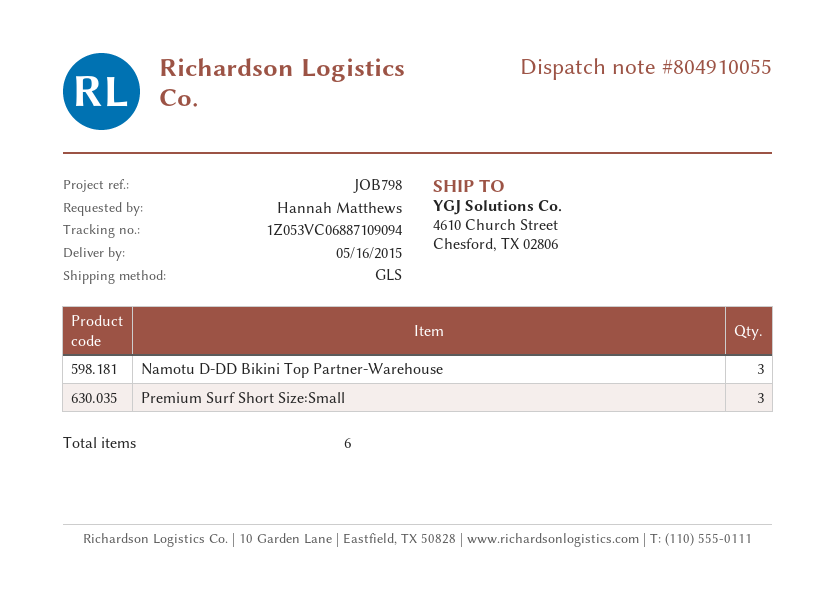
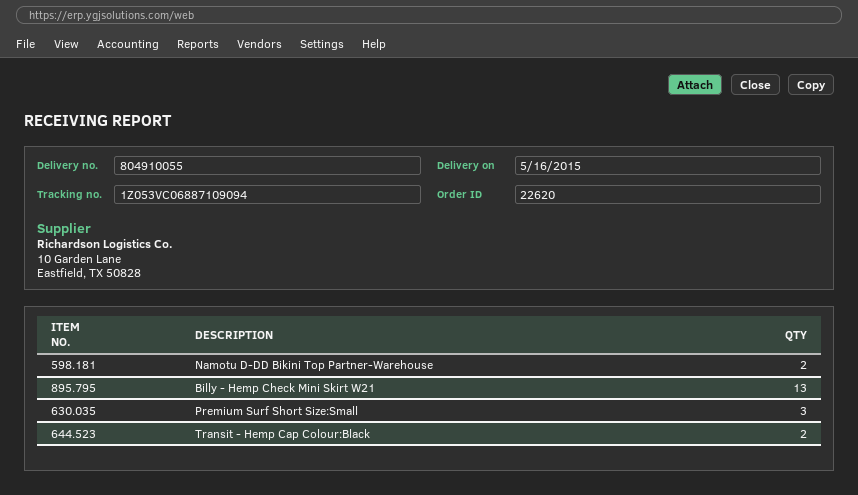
Namotu D-DD Bikini Top Partner-Warehouse: 3 -> 2
Billy - Hemp Check Mini Skirt W21: none -> 13
Transit - Hemp Cap Colour:Black: none -> 2

